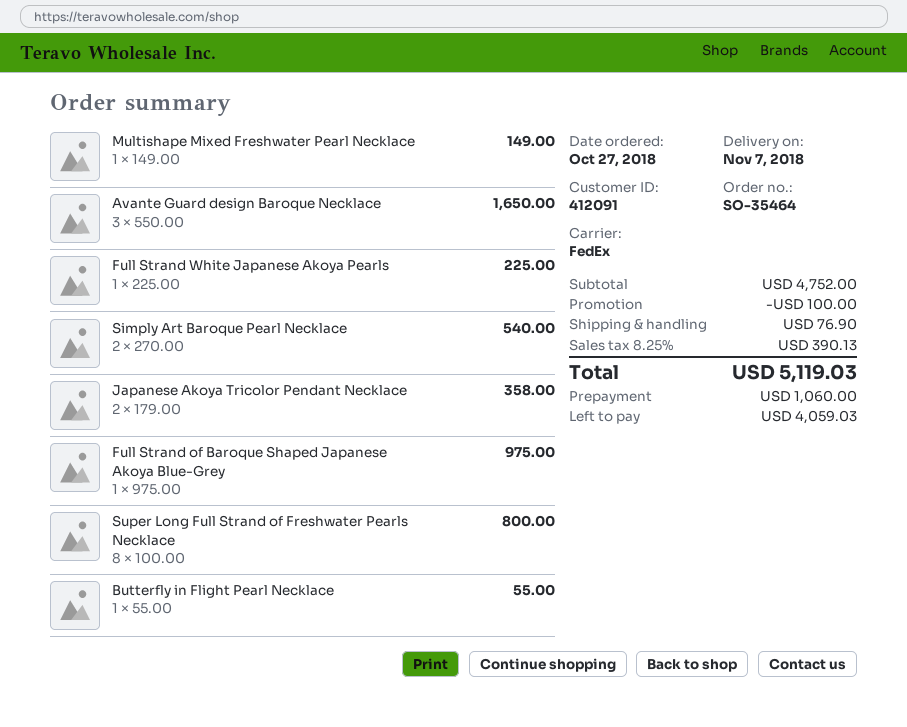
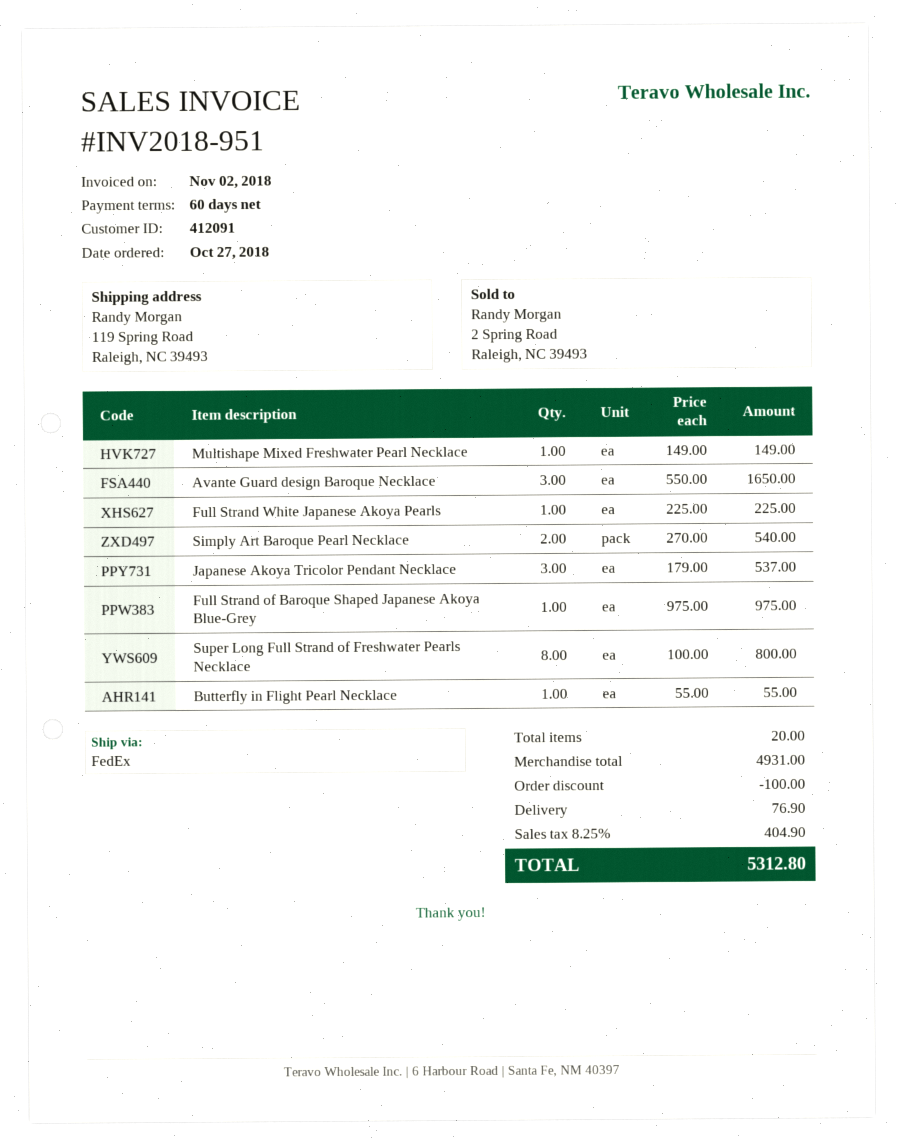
Japanese Akoya Tricolor Pendant Necklace: 2 x 179.00 = 358.00 -> 3 x 179.00 = 537.00
subtotal: 4752.00 -> 4931.00
tax: 8.25% = 390.13 -> 8.25% = 404.90
total: 5119.03 -> 5312.80

